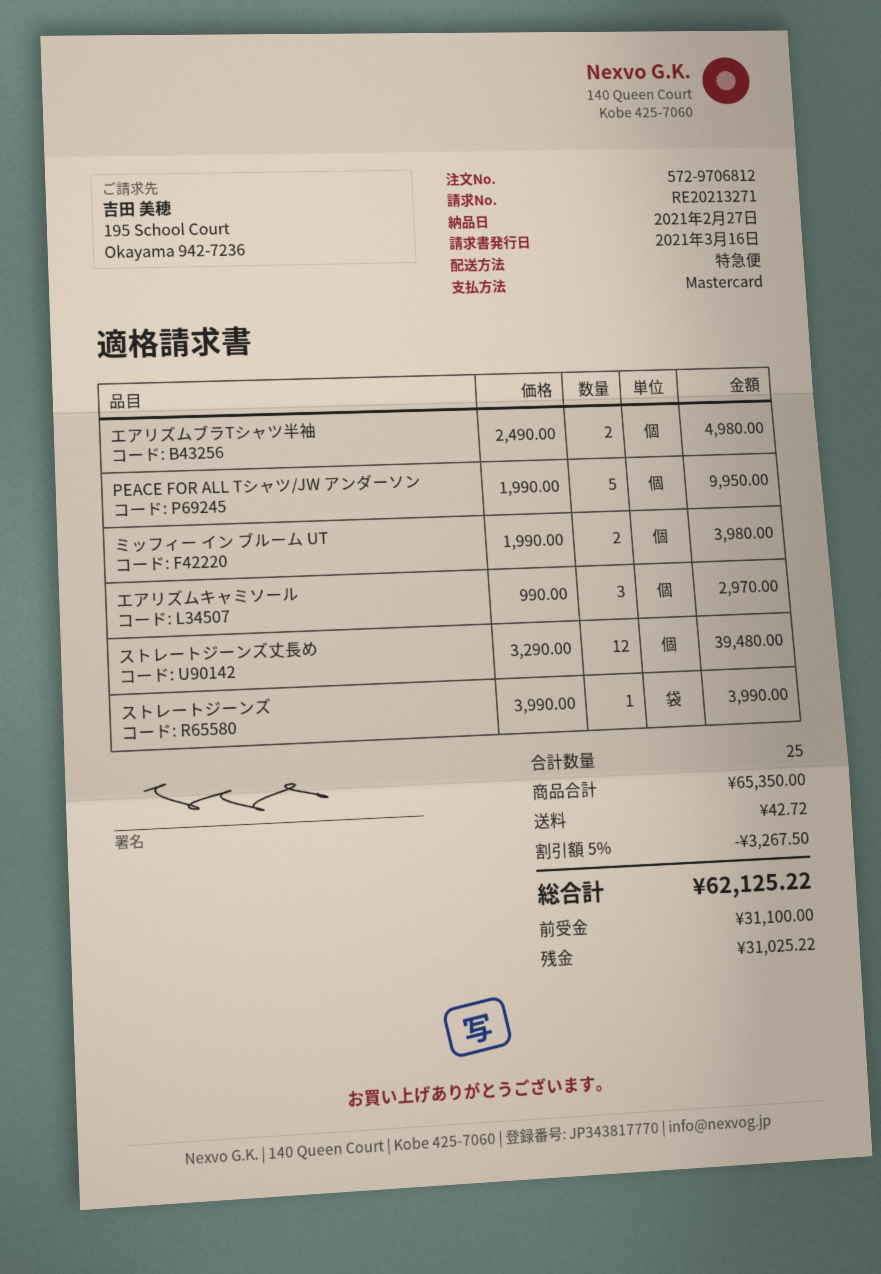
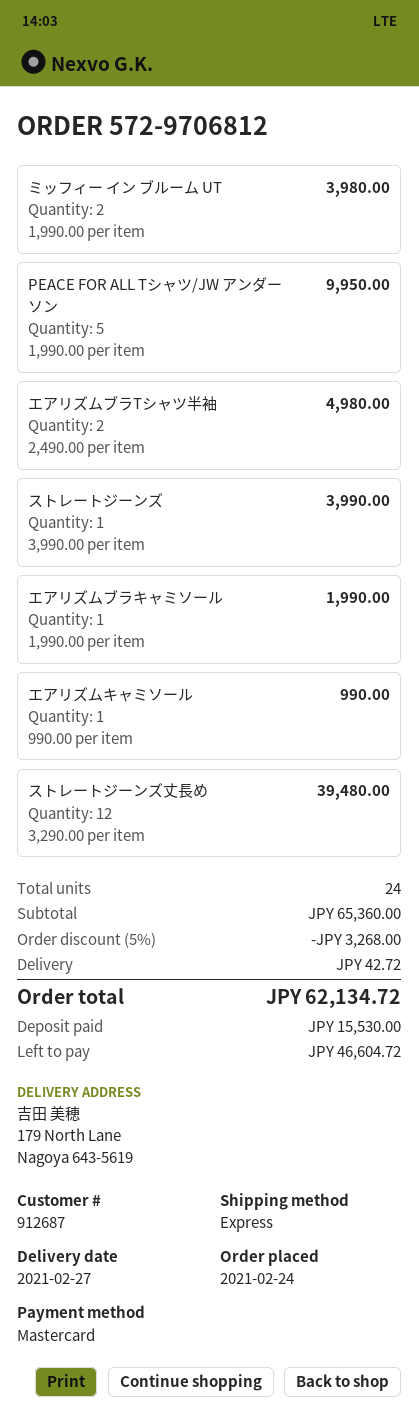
エアリズムキャミソール: 3 x 990.00 = 2970.00 -> 1 x 990.00 = 990.00
エアリズムブラキャミソール: none -> 1 x 1990.00 = 1990.00
total quantity: 25 -> 24
subtotal: 65350.00 -> 65360.00
discount: 5% = 3267.50 -> 5% = 3268.00
total: 62125.22 -> 62134.72
deposit: 31100.00 -> 15530.00
balance: 31025.22 -> 46604.72

